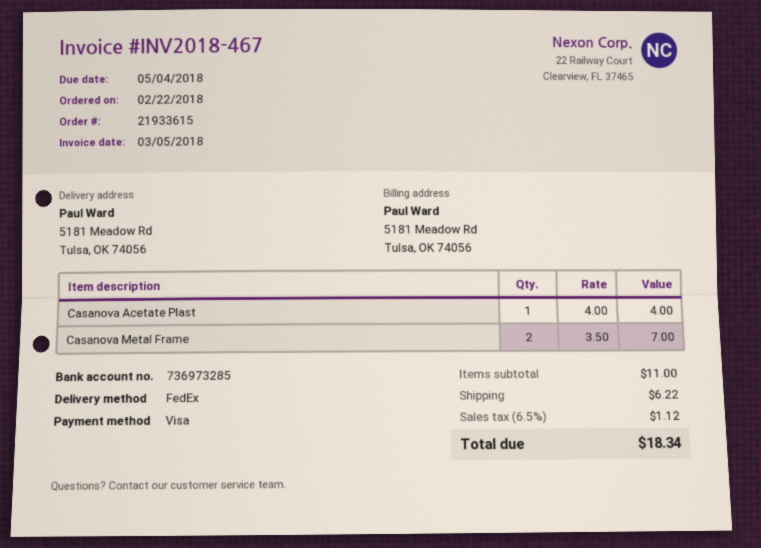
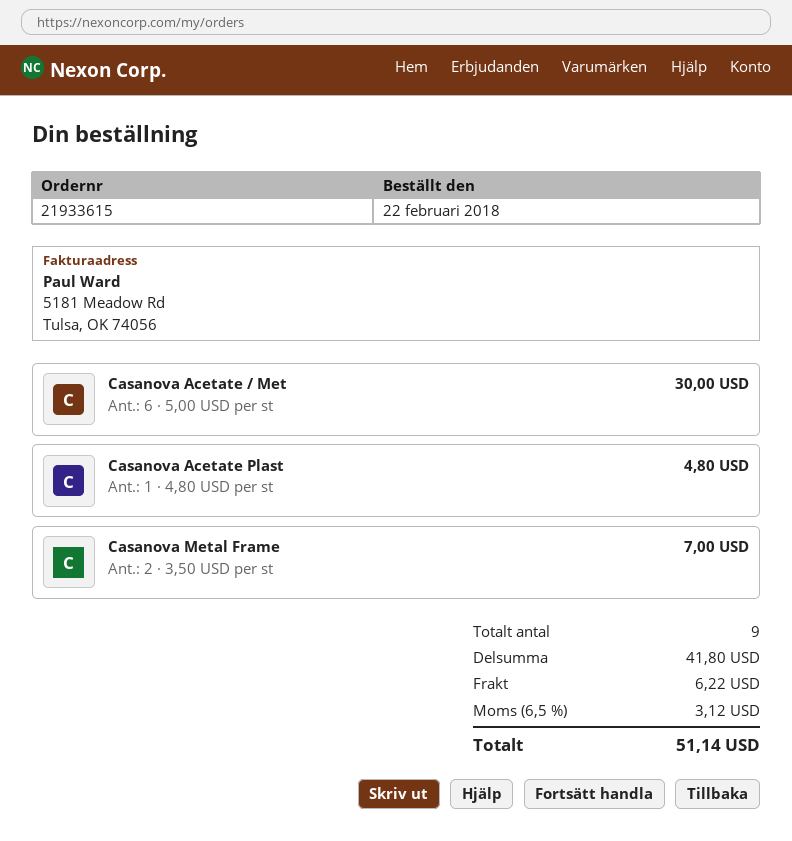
Casanova Acetate Plast: 1 x 4.00 = 4.00 -> 1 x 4.80 = 4.80
Casanova Acetate / Met: none -> 6 x 5.00 = 30.00
subtotal: 11.00 -> 41.80
tax: 6.5% = 1.12 -> 6.5% = 3.12
total: 18.34 -> 51.14

